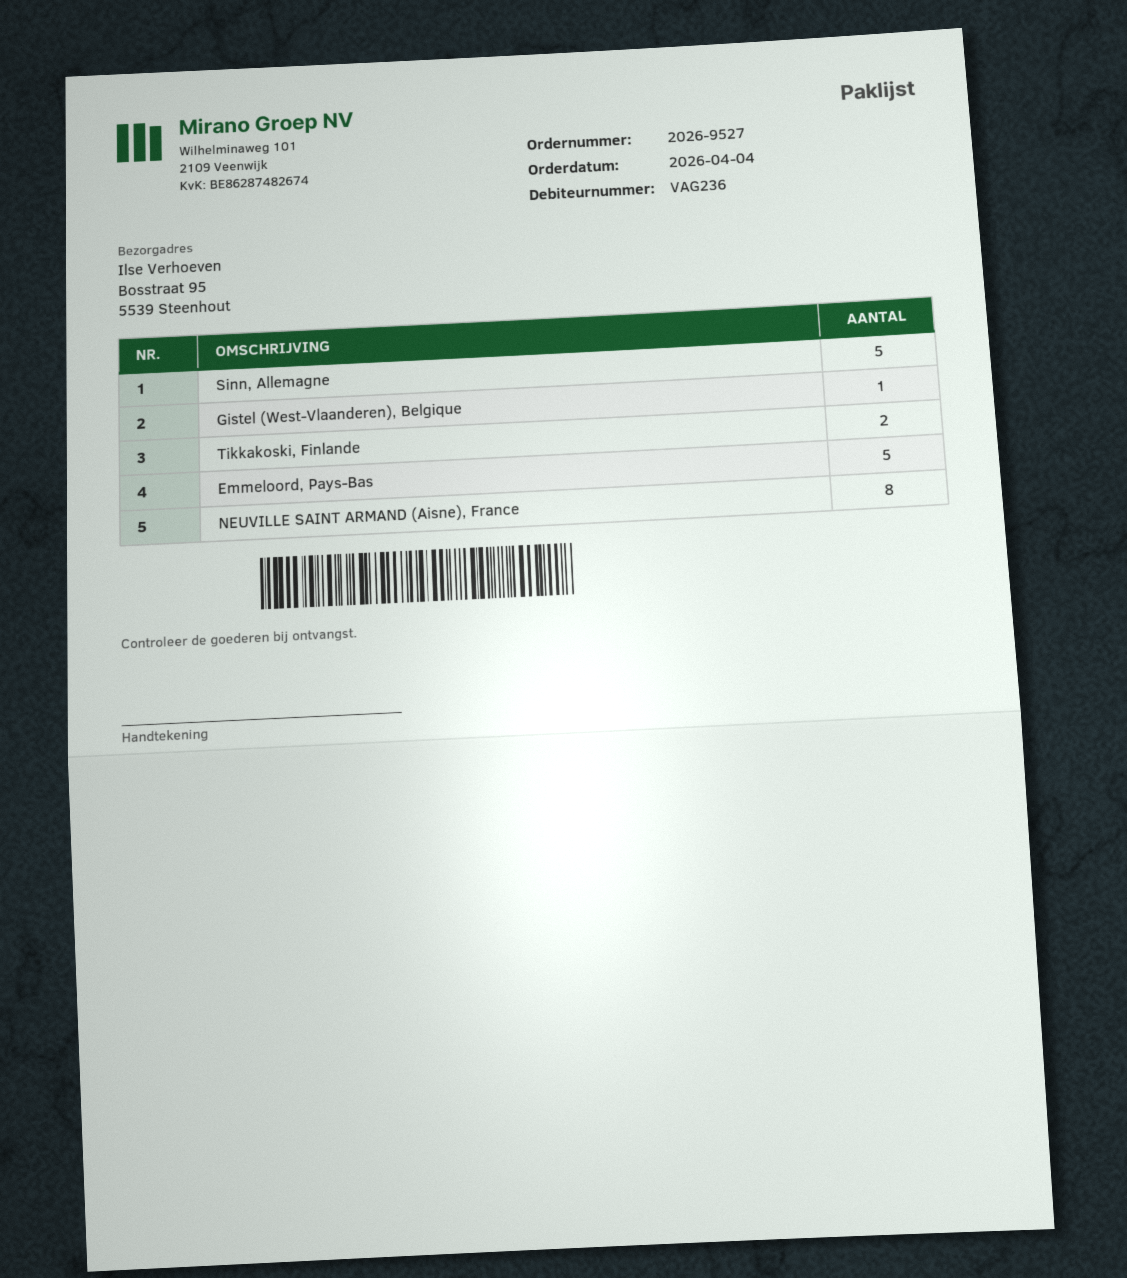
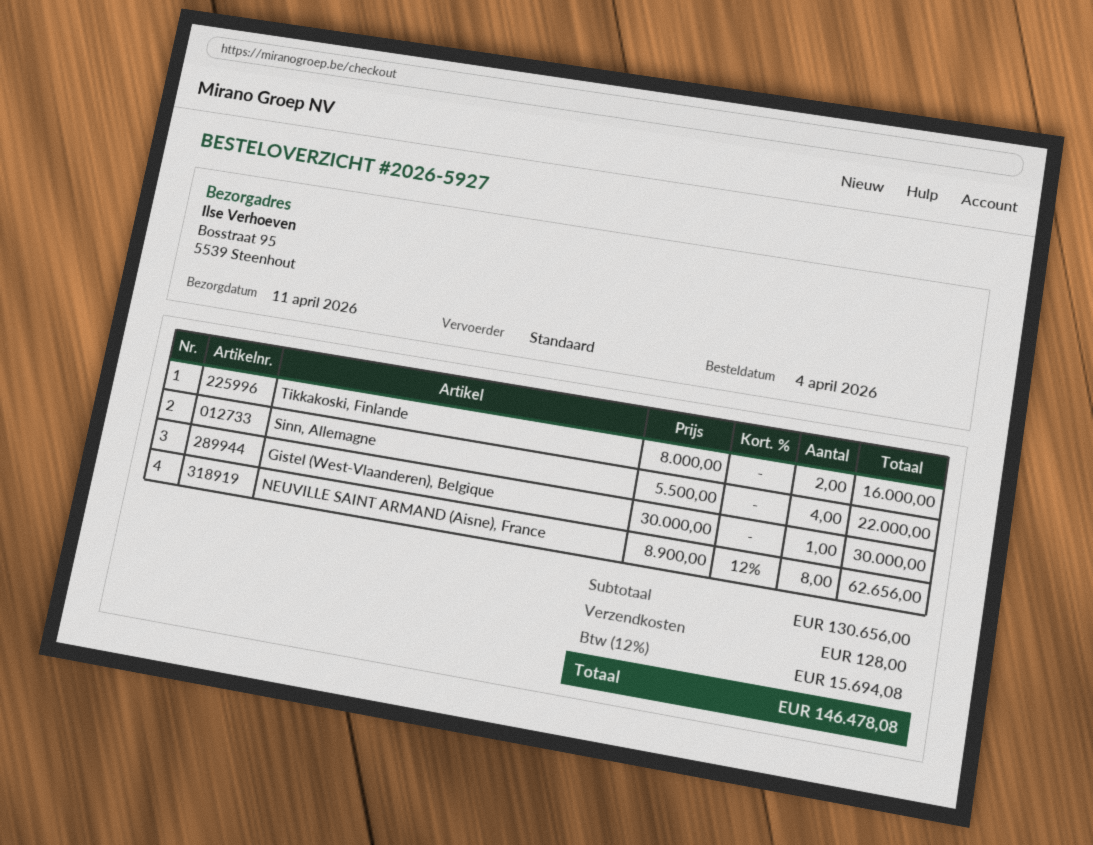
order number: 2026-9527 -> 2026-5927
Sinn, Allemagne: 5 -> 4
Emmeloord, Pays-Bas: 5 -> none

